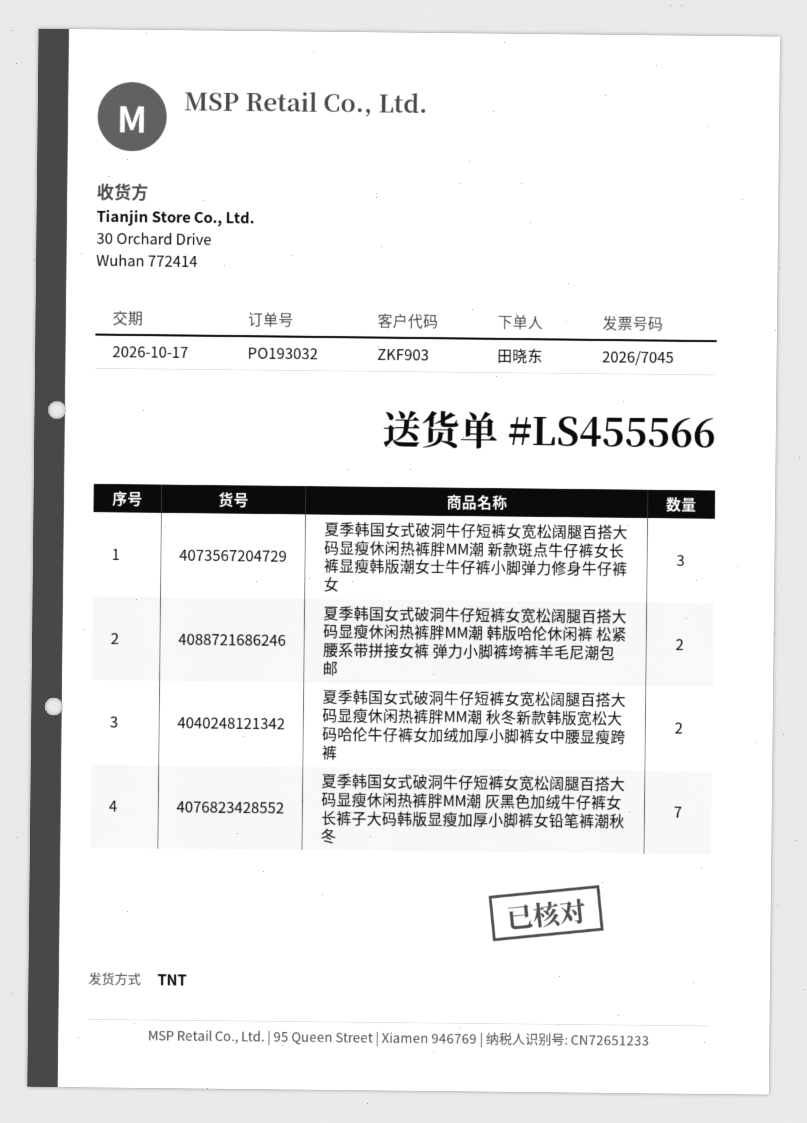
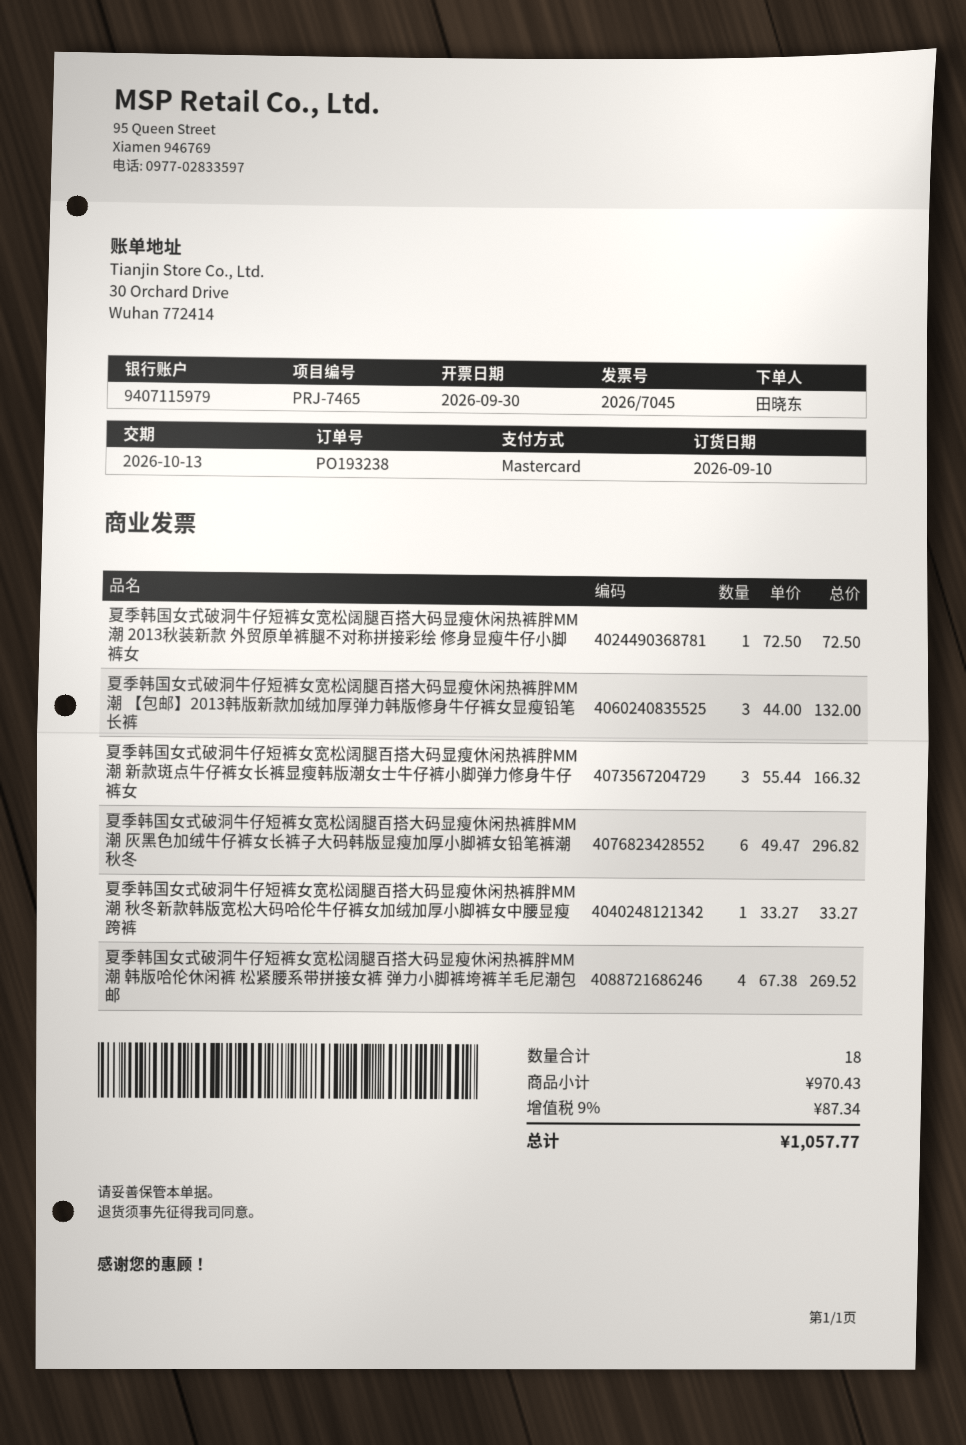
order number: PO193032 -> PO193238
delivery date: 2026-10-17 -> 2026-10-13
夏季韩国女式破洞牛仔短裤女宽松阔腿百搭大码显瘦休闲热裤胖MM潮 韩版哈伦休闲裤 松紧腰系带拼接女裤 弹力小脚裤垮裤羊毛尼潮包邮: 2 -> 4
夏季韩国女式破洞牛仔短裤女宽松阔腿百搭大码显瘦休闲热裤胖MM潮 秋冬新款韩版宽松大码哈伦牛仔裤女加绒加厚小脚裤女中腰显瘦跨裤: 2 -> 1
夏季韩国女式破洞牛仔短裤女宽松阔腿百搭大码显瘦休闲热裤胖MM潮 灰黑色加绒牛仔裤女长裤子大码韩版显瘦加厚小脚裤女铅笔裤潮秋冬: 7 -> 6
夏季韩国女式破洞牛仔短裤女宽松阔腿百搭大码显瘦休闲热裤胖MM潮 2013秋装新款 外贸原单裤腿不对称拼接彩绘 修身显瘦牛仔小脚裤女: none -> 1
夏季韩国女式破洞牛仔短裤女宽松阔腿百搭大码显瘦休闲热裤胖MM潮 【包邮】2013韩版新款加绒加厚弹力韩版修身牛仔裤女显瘦铅笔长裤: none -> 3

